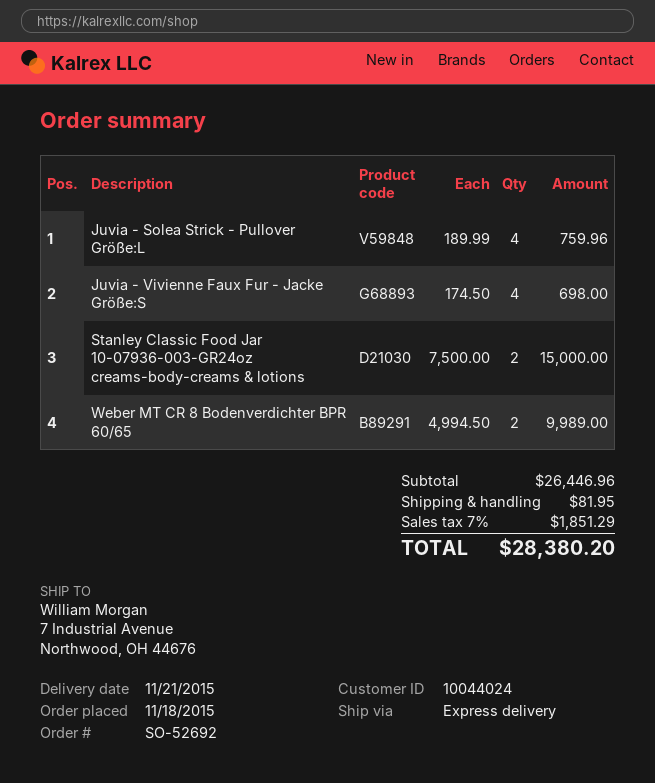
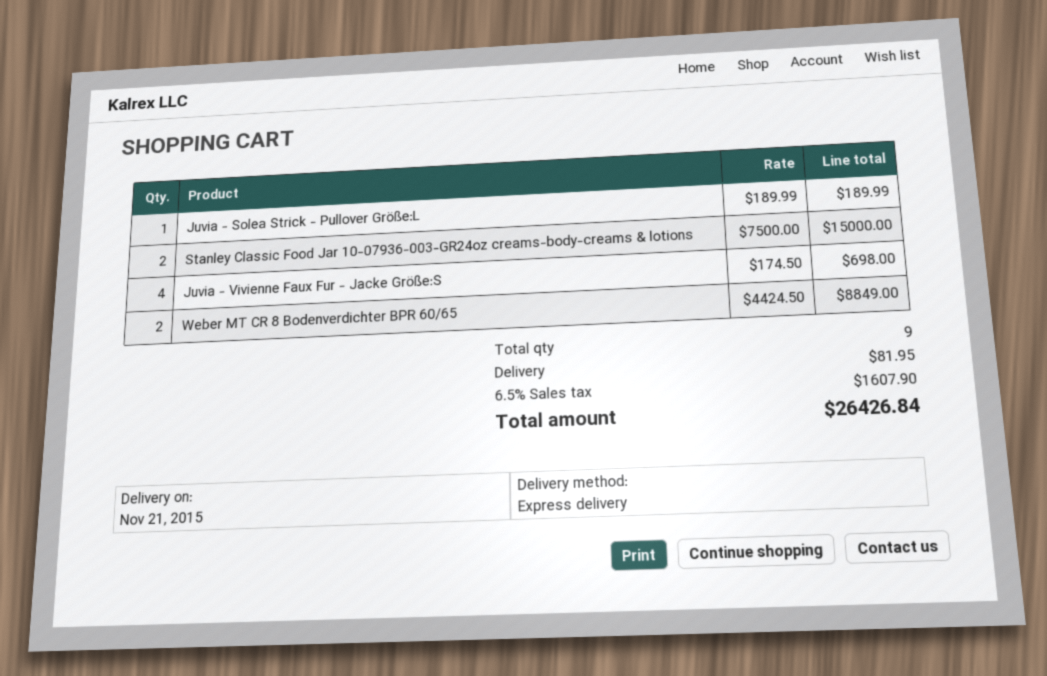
Juvia - Solea Strick - Pullover Größe:L: 4 x 189.99 = 759.96 -> 1 x 189.99 = 189.99
Weber MT CR 8 Bodenverdichter BPR 60/65: 2 x 4994.50 = 9989.00 -> 2 x 4424.50 = 8849.00
tax: 7% = 1851.29 -> 6.5% = 1607.90
total: 28380.20 -> 26426.84

